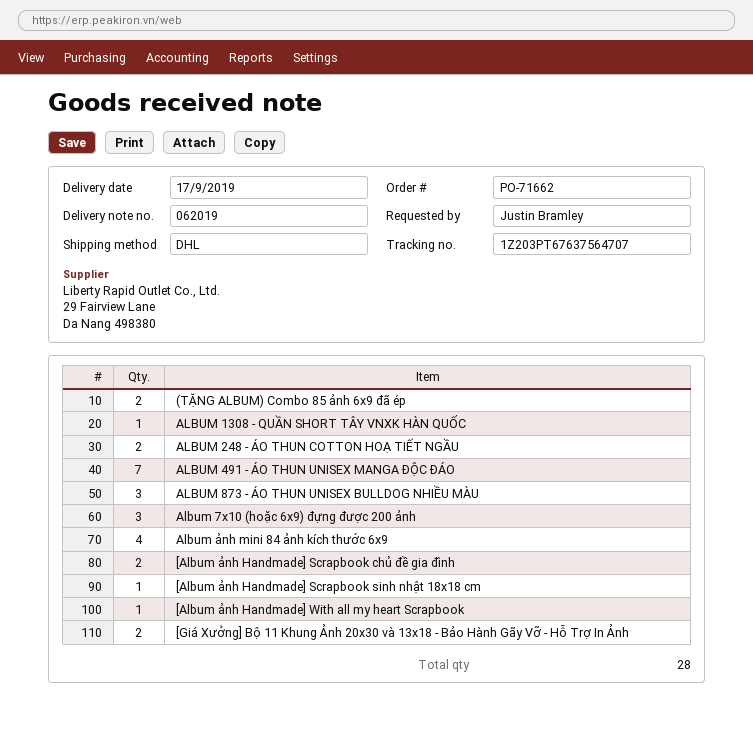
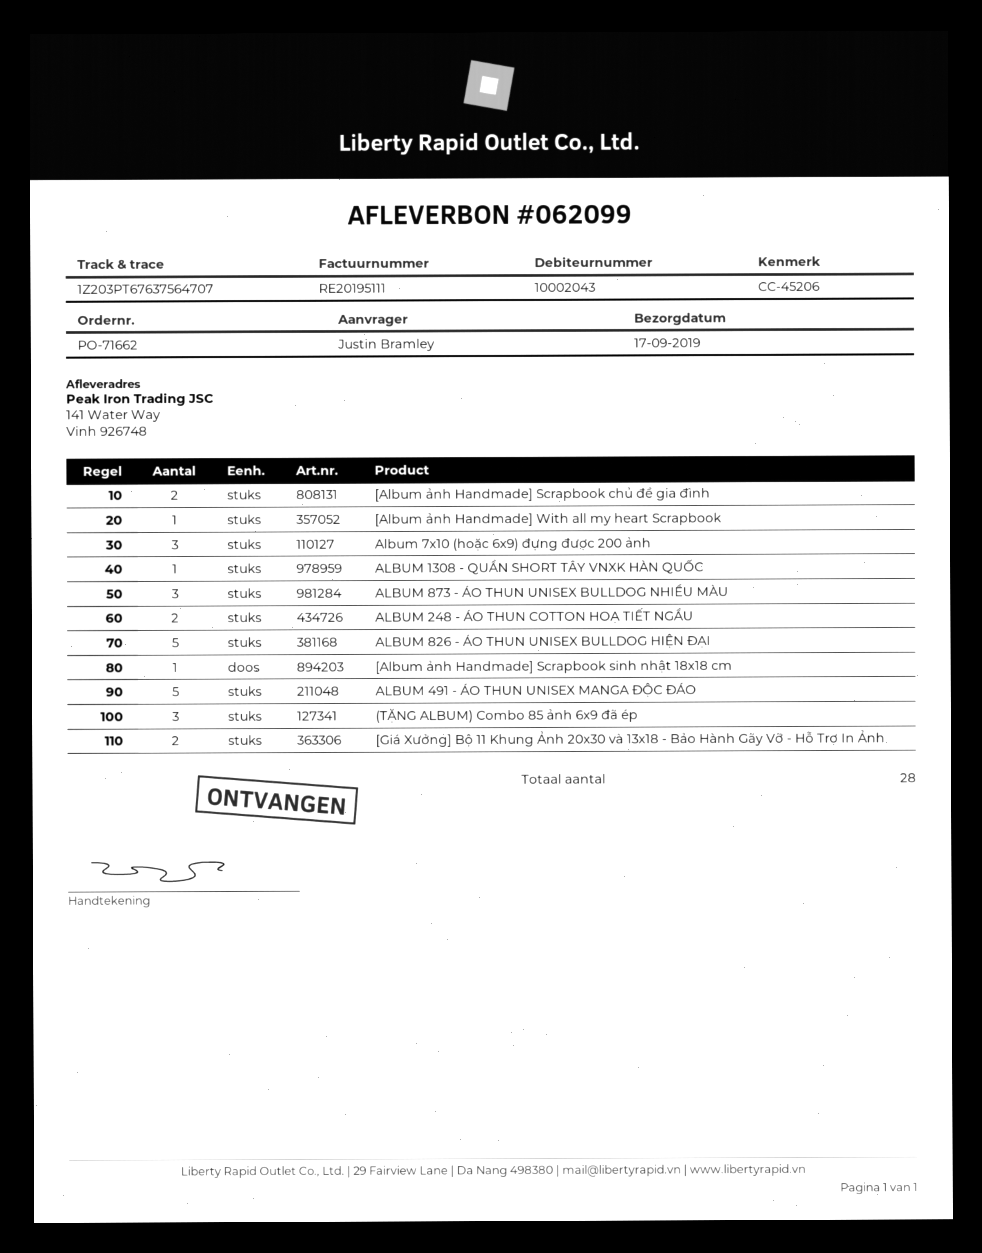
delivery note number: 062019 -> 062099
(TẶNG ALBUM) Combo 85 ảnh 6x9 đã ép: 2 -> 3
ALBUM 491 - ÁO THUN UNISEX MANGA ĐỘC ĐÁO: 7 -> 5
Album ảnh mini 84 ảnh kích thước 6x9: 4 -> none
ALBUM 826 - ÁO THUN UNISEX BULLDOG HIỆN ĐẠI: none -> 5

